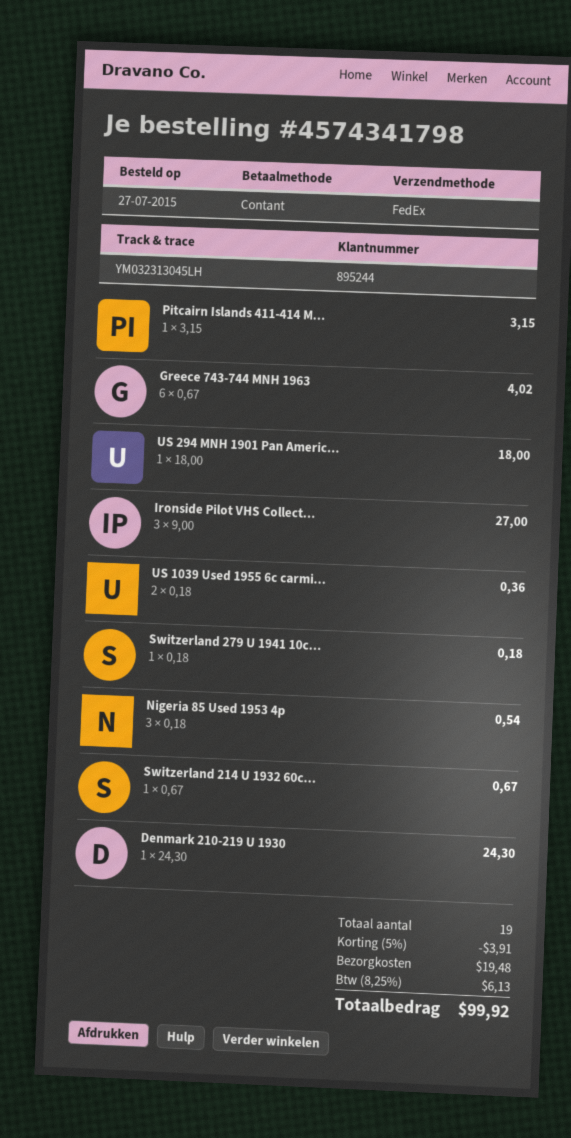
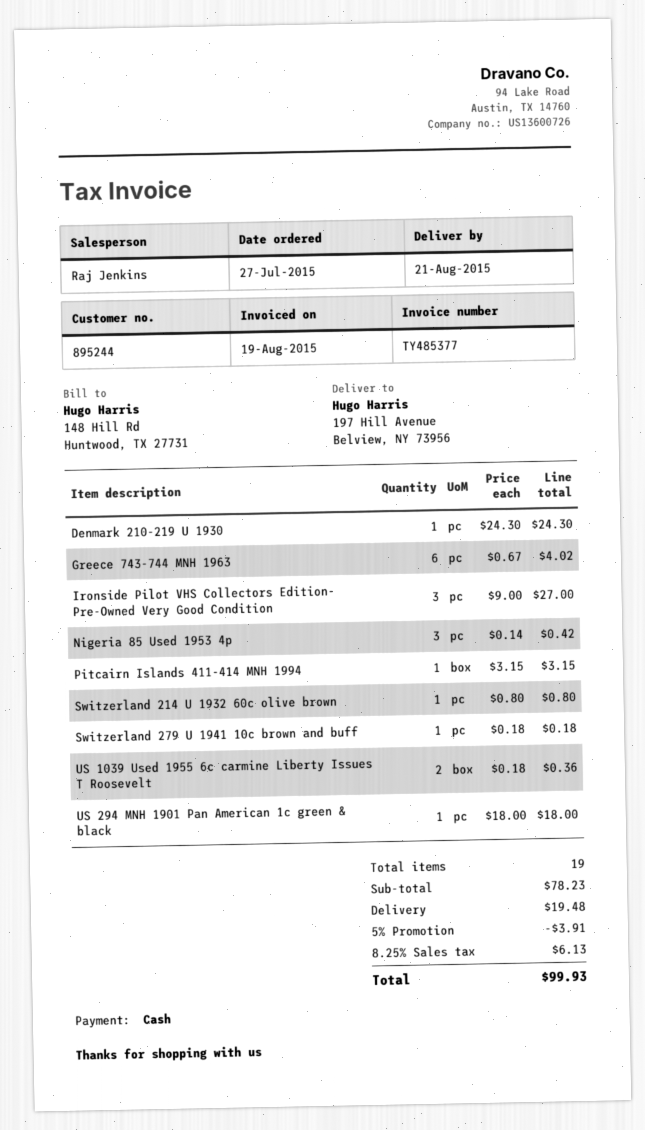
Nigeria 85 Used 1953 4p: 3 x 0.18 = 0.54 -> 3 x 0.14 = 0.42
Switzerland 214 U 1932 60c...: 1 x 0.67 = 0.67 -> 1 x 0.80 = 0.80
total: 99.92 -> 99.93

